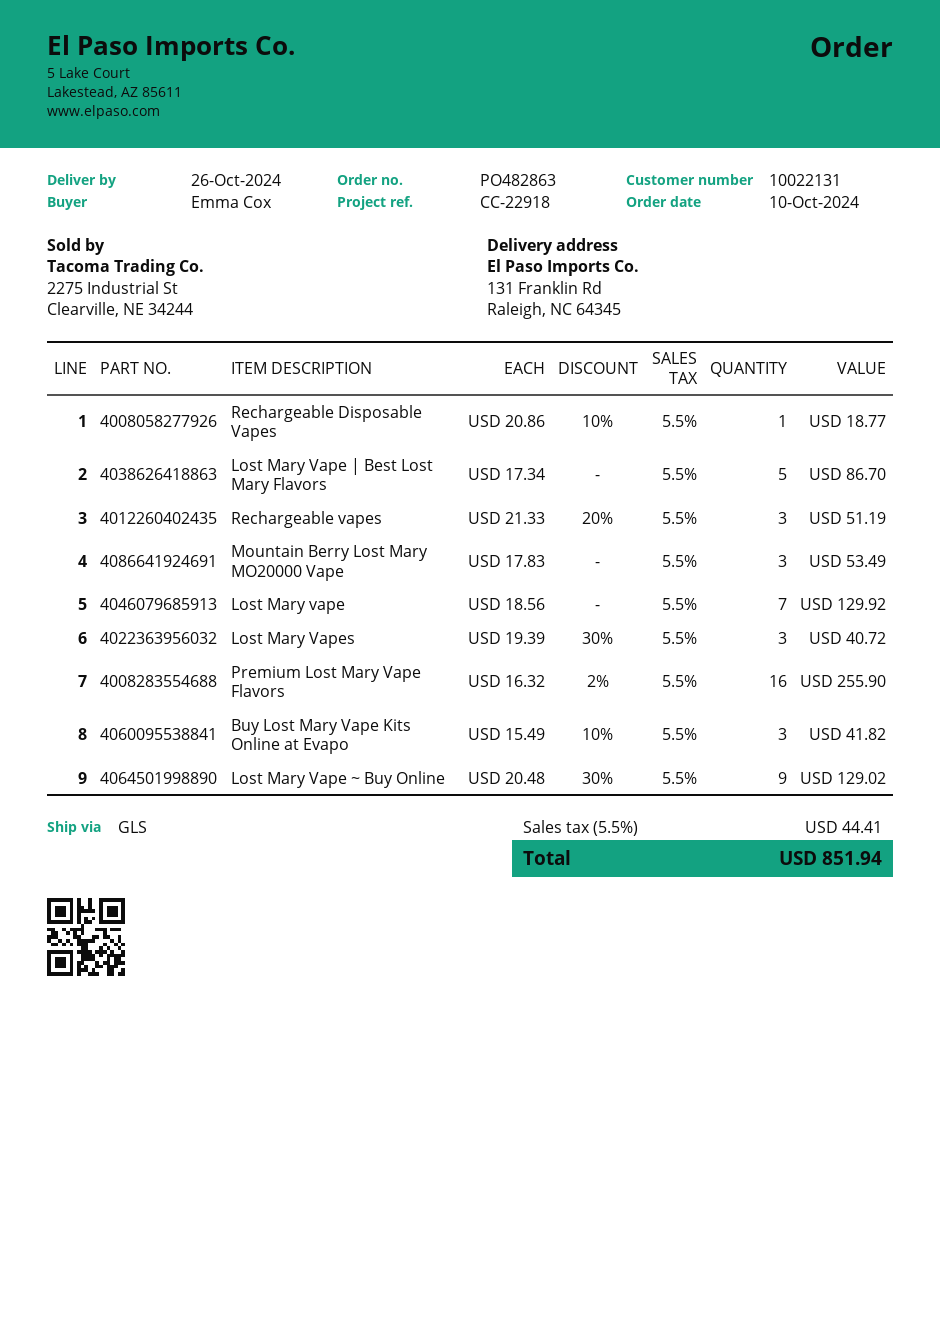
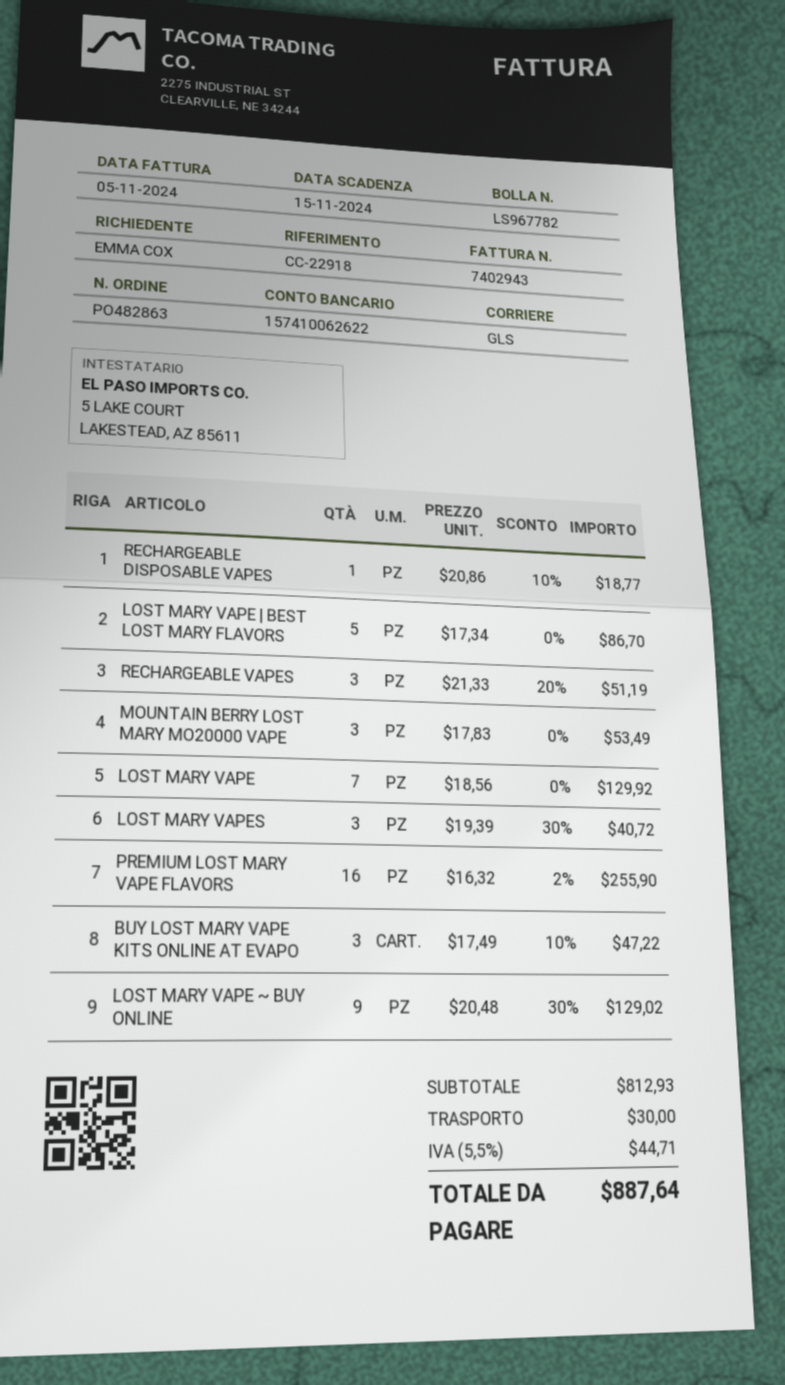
Buy Lost Mary Vape Kits Online at Evapo: 3 x 15.49 - 10% = 41.82 -> 3 x 17.49 - 10% = 47.22
shipping: none -> 30.00
tax: 5.5% = 44.41 -> 5.5% = 44.71
total: 851.94 -> 887.64

